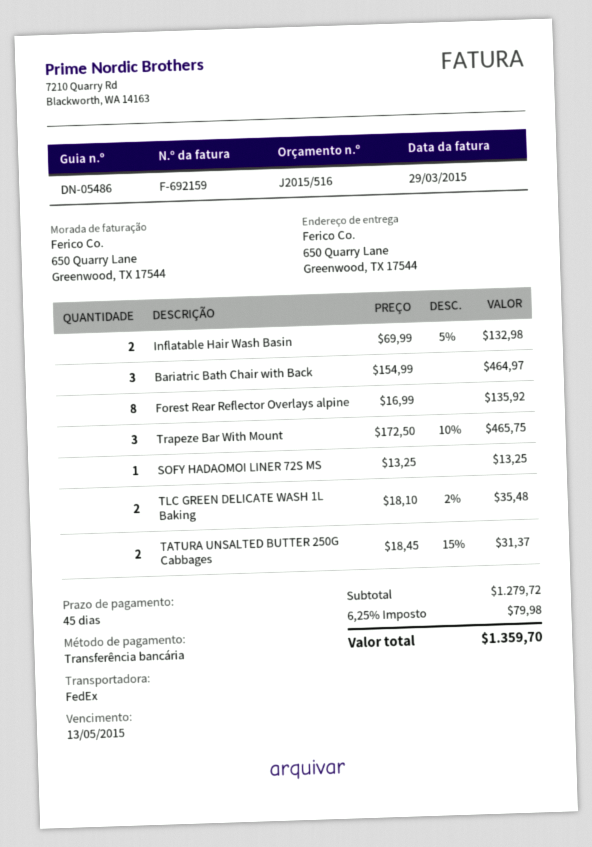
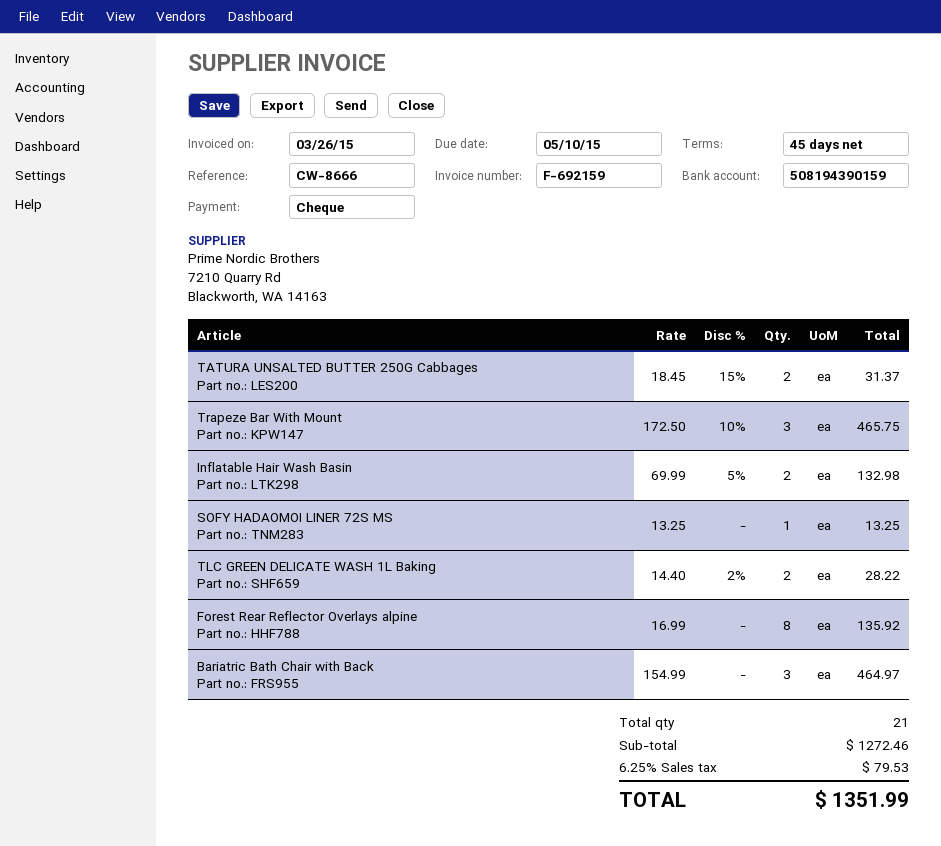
invoice date: 2015-03-29 -> 2015-03-26
due date: 2015-05-13 -> 2015-05-10
payment method: bank transfer -> cheque
TLC GREEN DELICATE WASH 1L Baking: 2 x 18.10 - 2% = 35.48 -> 2 x 14.40 - 2% = 28.22
subtotal: 1279.72 -> 1272.46
tax: 6.25% = 79.98 -> 6.25% = 79.53
total: 1359.70 -> 1351.99

